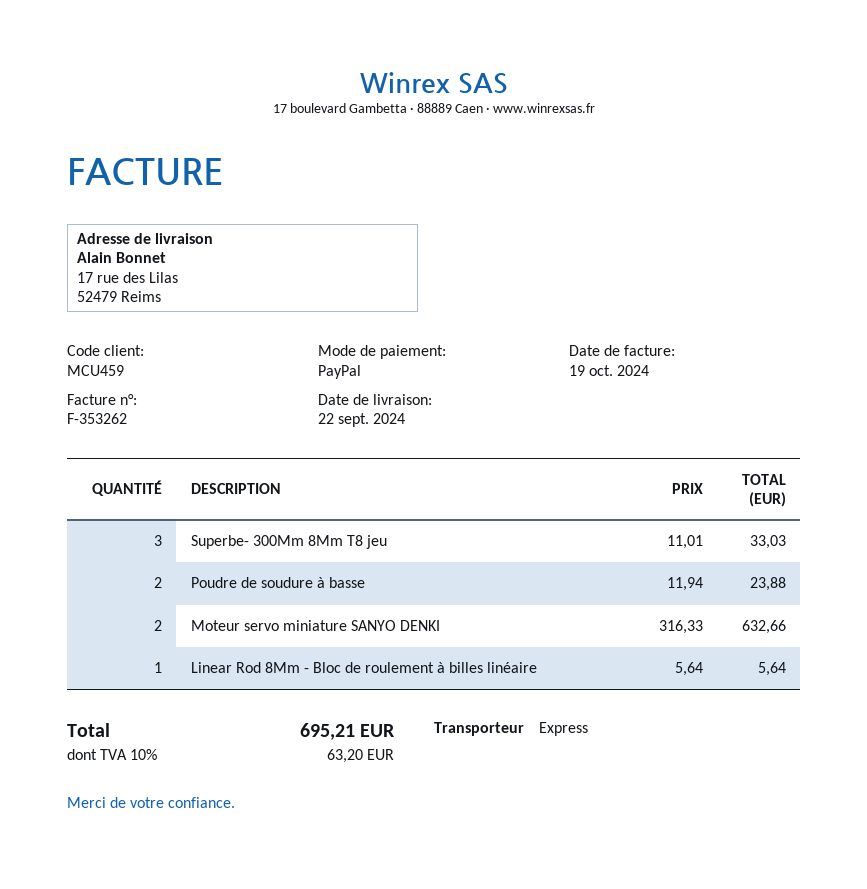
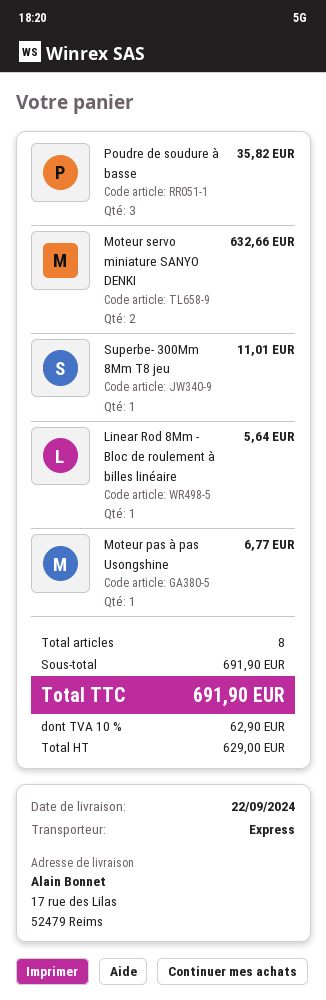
Superbe- 300Mm 8Mm T8 jeu: 3 for 33.03 -> 1 for 11.01
Poudre de soudure à basse: 2 for 23.88 -> 3 for 35.82
Moteur pas à pas Usongshine: none -> 1 for 6.77
tax: 10% = 63.20 -> 10% = 62.90
total: 695.21 -> 691.90

